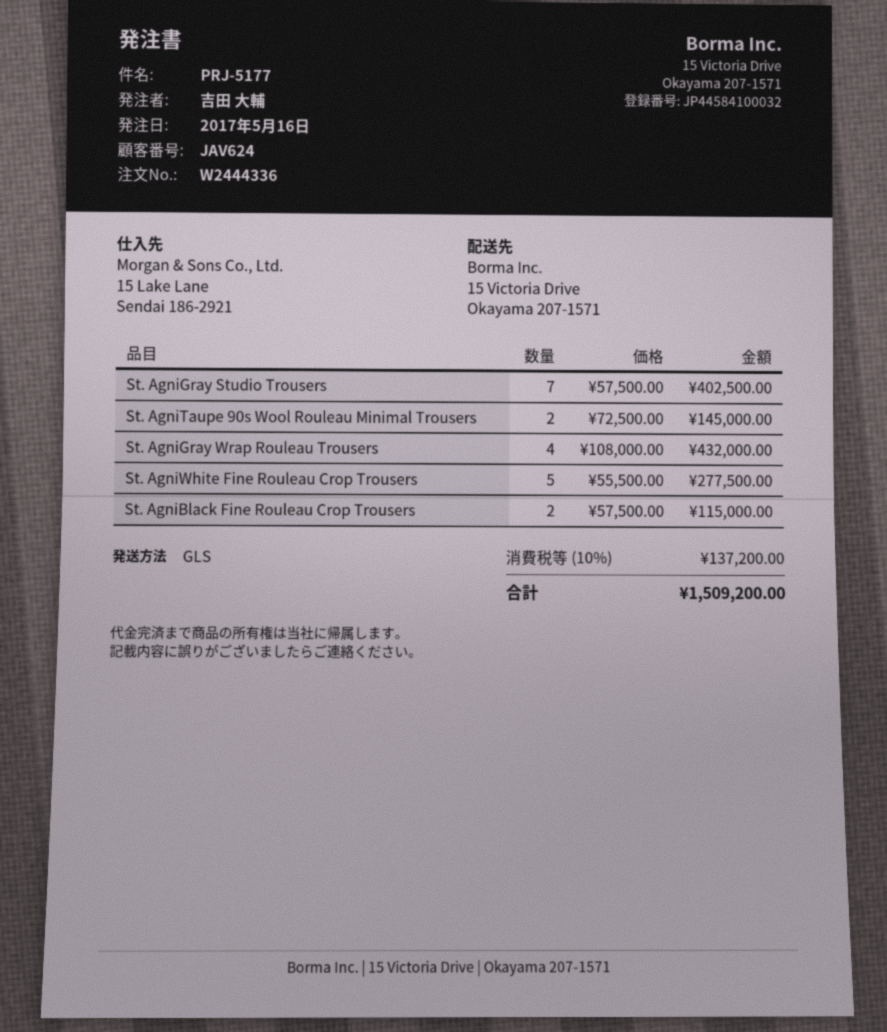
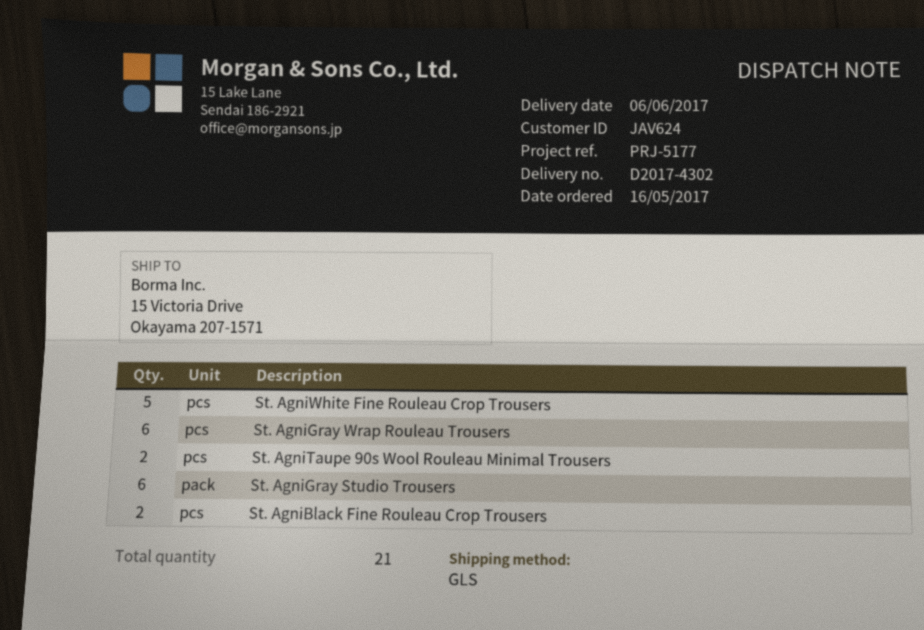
St. AgniGray Studio Trousers: 7 -> 6
St. AgniGray Wrap Rouleau Trousers: 4 -> 6

